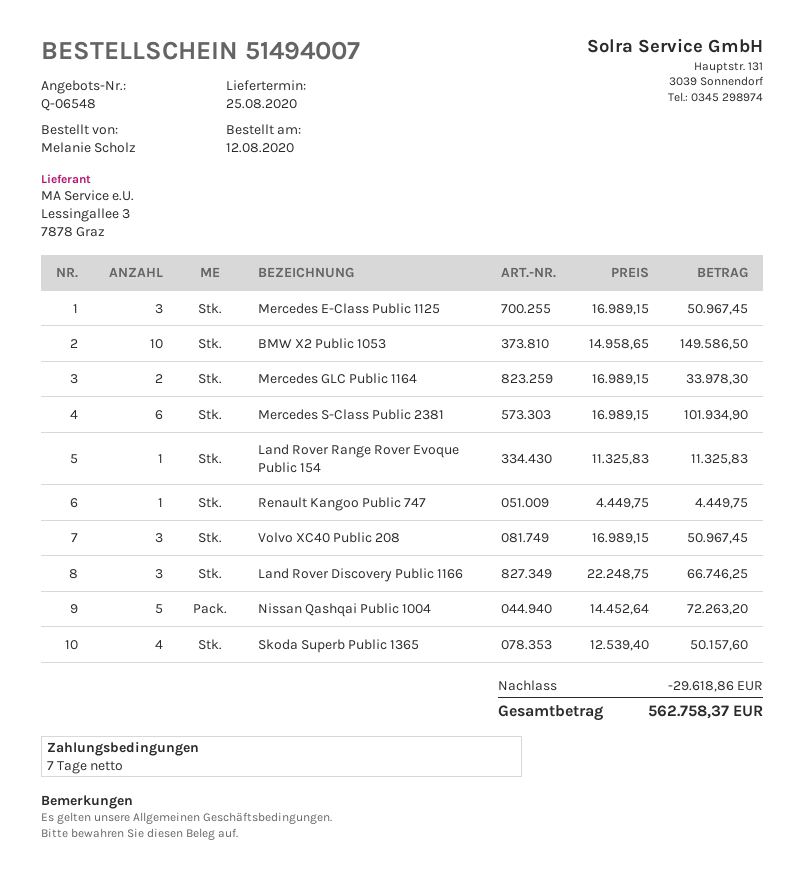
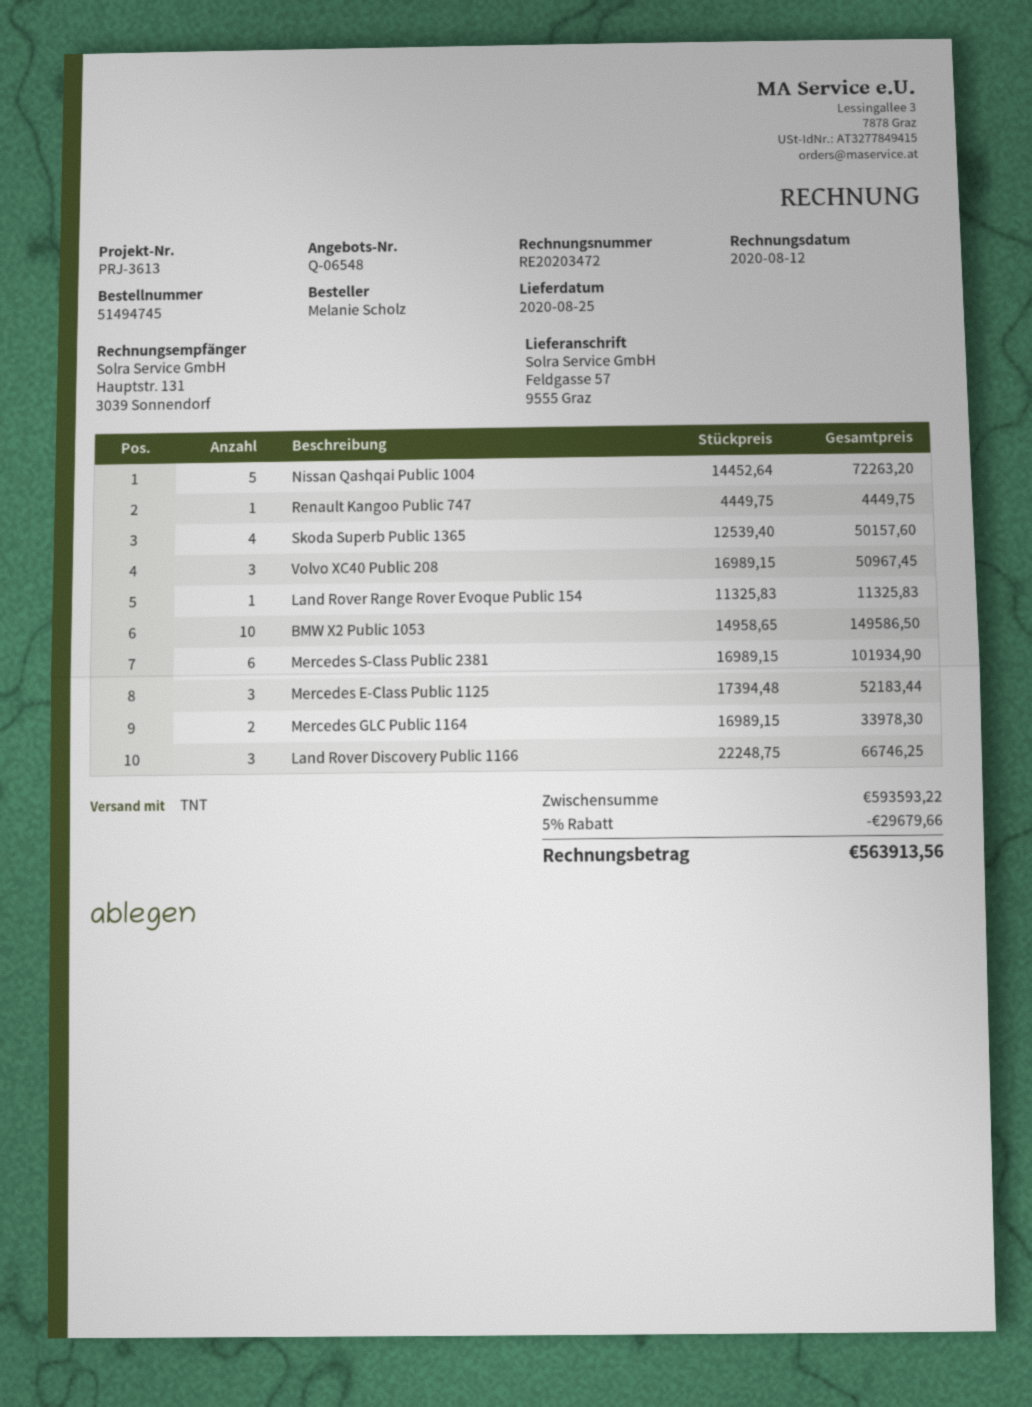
order number: 51494007 -> 51494745
Mercedes E-Class Public 1125: 3 x 16989.15 = 50967.45 -> 3 x 17394.48 = 52183.44
discount: 29618.86 -> 29679.66
total: 562758.37 -> 563913.56

